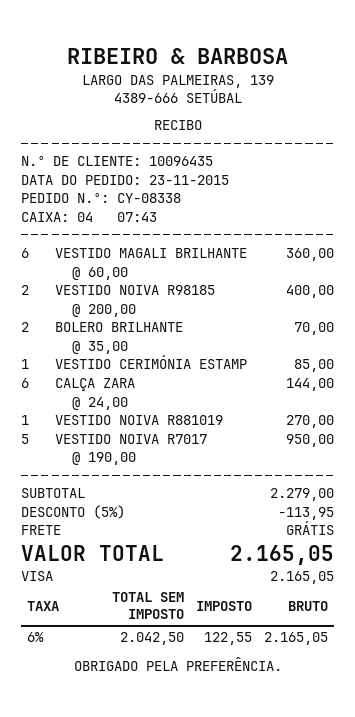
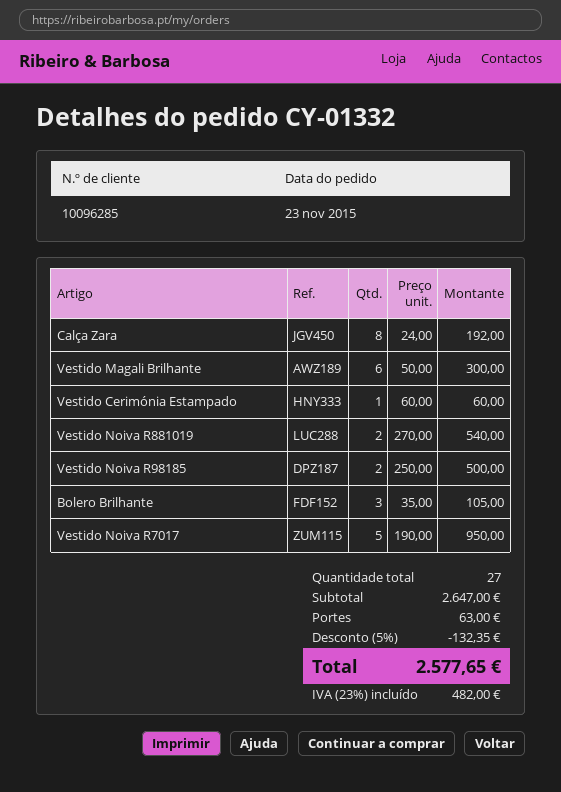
order number: CY-08338 -> CY-01332
customer number: 10096435 -> 10096285
VESTIDO MAGALI BRILHANTE: 6 x 60.00 = 360.00 -> 6 x 50.00 = 300.00
VESTIDO NOIVA R98185: 2 x 200.00 = 400.00 -> 2 x 250.00 = 500.00
BOLERO BRILHANTE: 2 x 35.00 = 70.00 -> 3 x 35.00 = 105.00
VESTIDO CERIMÓNIA ESTAMP: 1 x 85.00 = 85.00 -> 1 x 60.00 = 60.00
CALÇA ZARA: 6 x 24.00 = 144.00 -> 8 x 24.00 = 192.00
VESTIDO NOIVA R881019: 1 x 270.00 = 270.00 -> 2 x 270.00 = 540.00
subtotal: 2279.00 -> 2647.00
discount: 5% = 113.95 -> 5% = 132.35
shipping: 0.00 -> 63.00
tax: 6% = 122.55 -> 23% = 482.00
total: 2165.05 -> 2577.65

